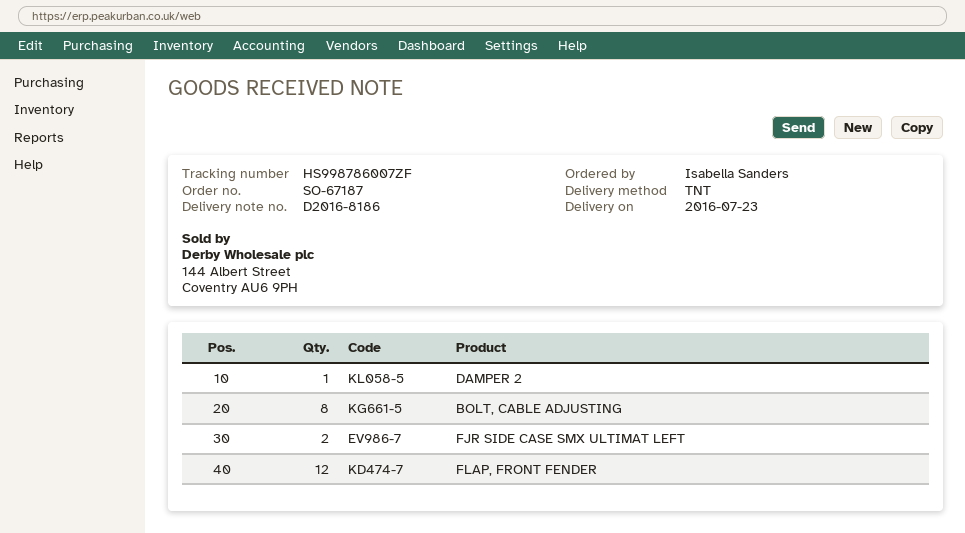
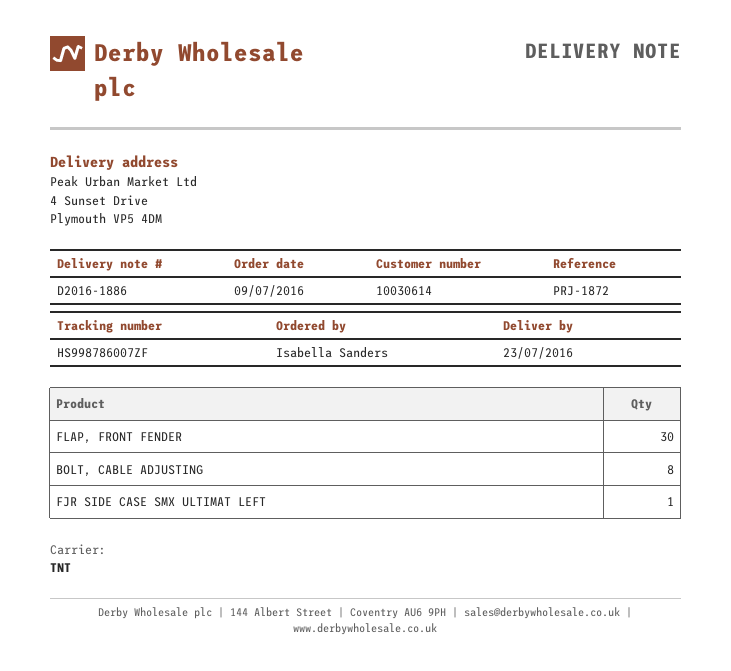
delivery note number: D2016-8186 -> D2016-1886
DAMPER 2: 1 -> none
FJR SIDE CASE SMX ULTIMAT LEFT: 2 -> 1
FLAP, FRONT FENDER: 12 -> 30

